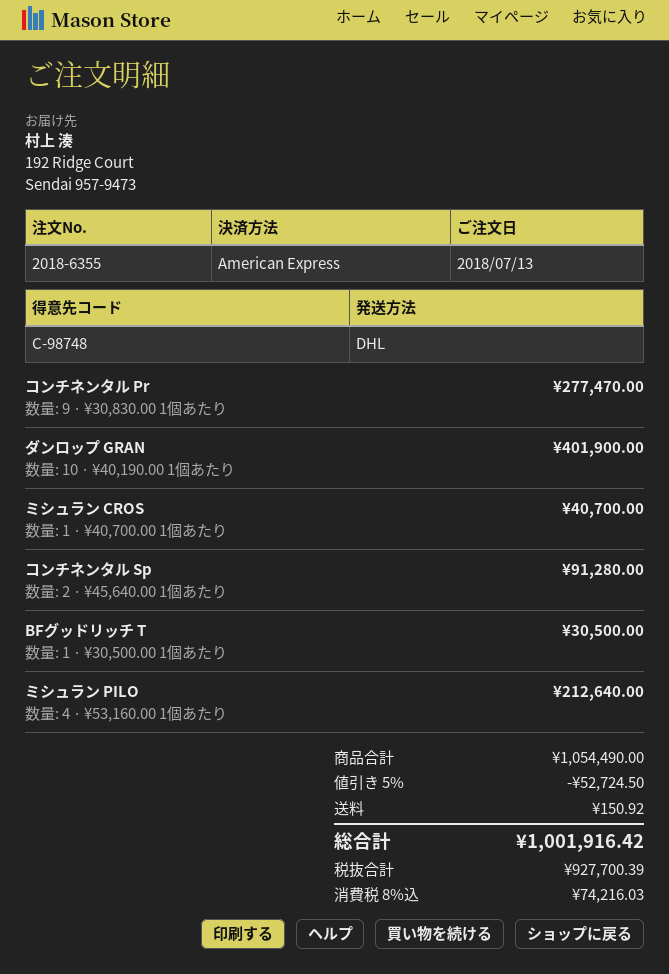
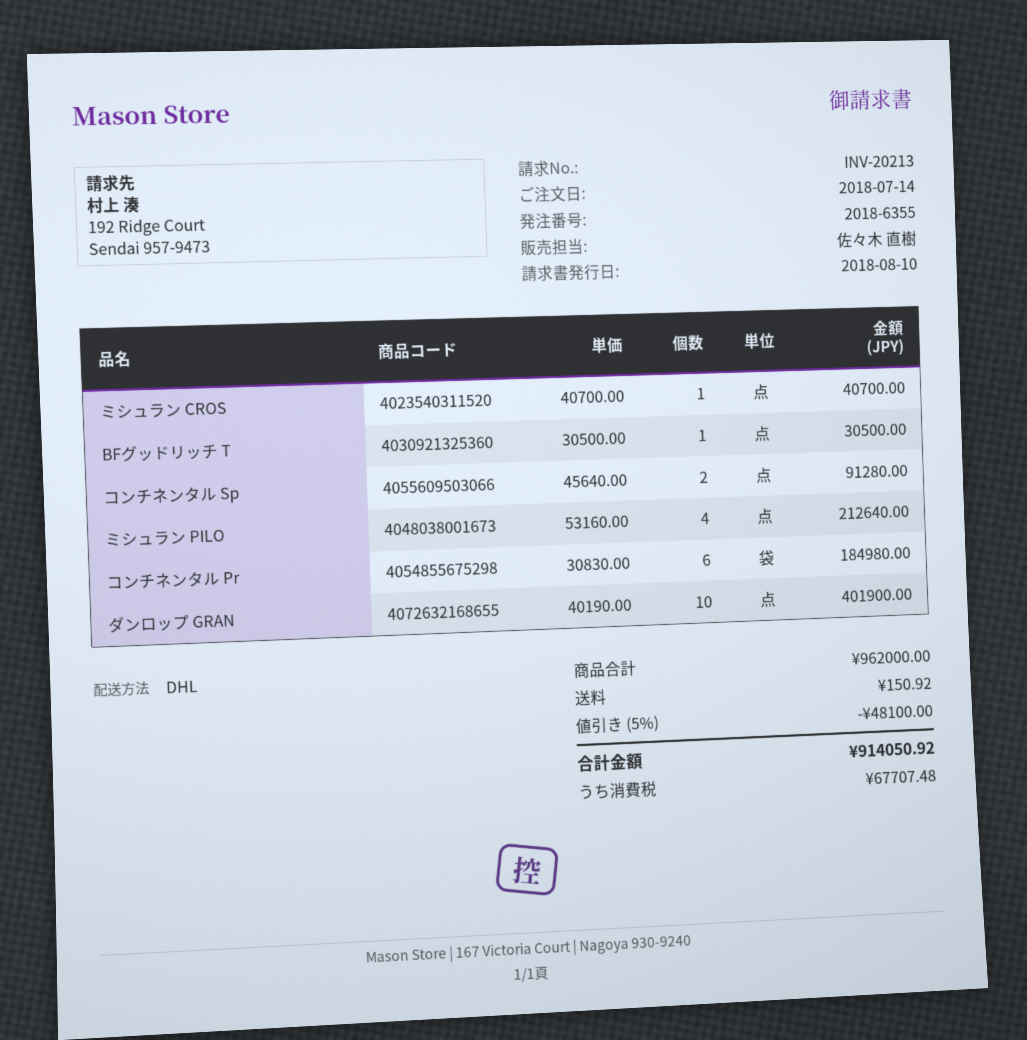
order date: 2018-07-13 -> 2018-07-14
コンチネンタル Pr: 9 x 30830.00 = 277470.00 -> 6 x 30830.00 = 184980.00
subtotal: 1054490.00 -> 962000.00
discount: 5% = 52724.50 -> 5% = 48100.00
tax: 74216.03 -> 67707.48
total: 1001916.42 -> 914050.92

